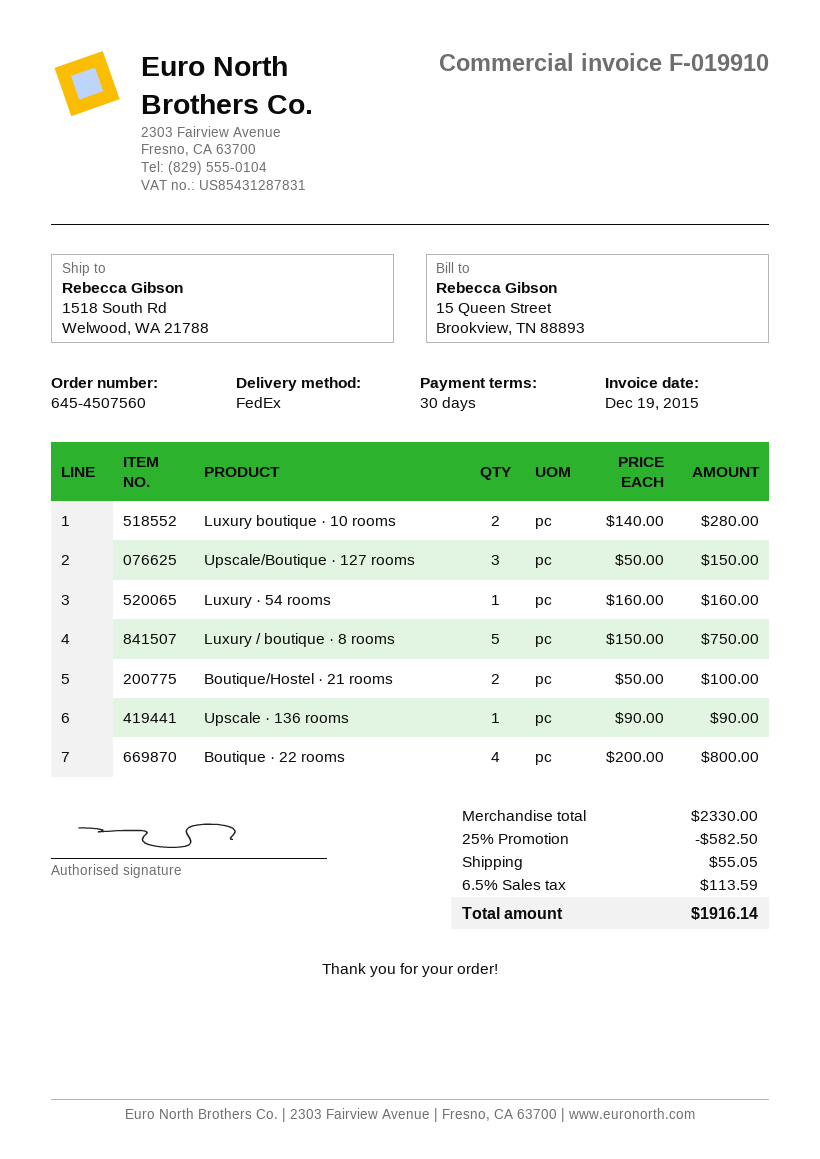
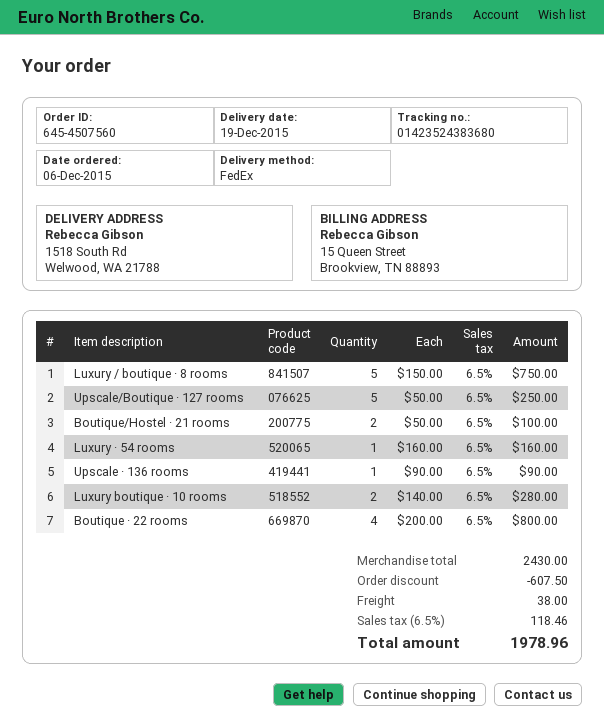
Upscale/Boutique · 127 rooms: 3 x 50.00 = 150.00 -> 5 x 50.00 = 250.00
subtotal: 2330.00 -> 2430.00
discount: 582.50 -> 607.50
shipping: 55.05 -> 38.00
tax: 6.5% = 113.59 -> 6.5% = 118.46
total: 1916.14 -> 1978.96

